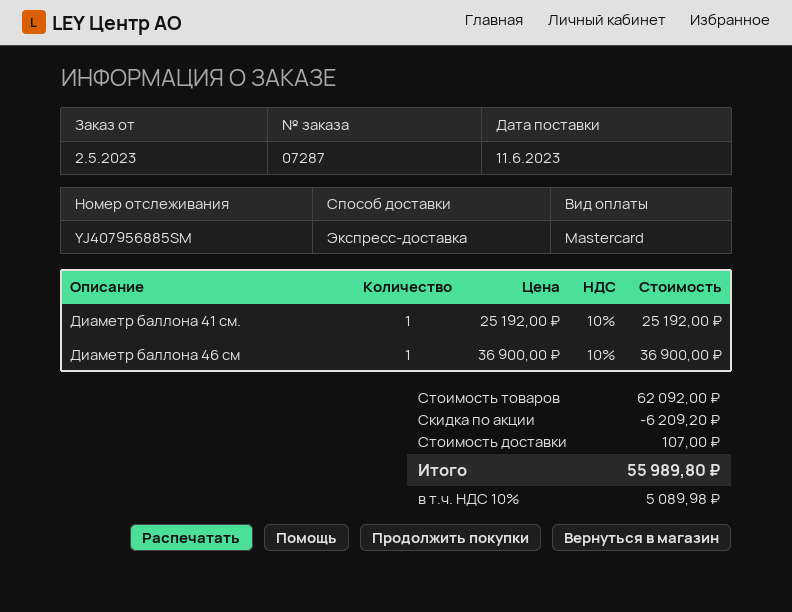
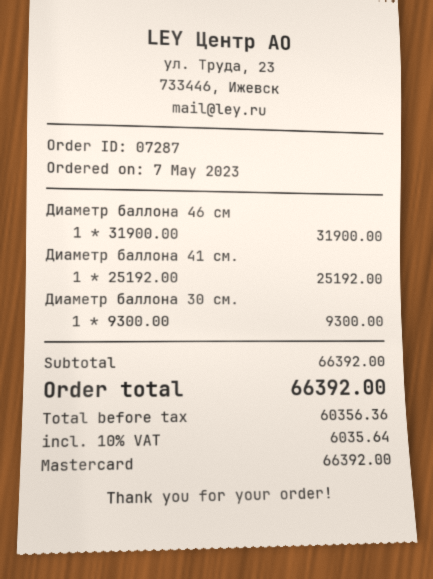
order date: 2023-05-02 -> 2023-05-07
Диаметр баллона 46 см: 1 x 36900.00 = 36900.00 -> 1 x 31900.00 = 31900.00
Диаметр баллона 30 см.: none -> 1 x 9300.00 = 9300.00
subtotal: 62092.00 -> 66392.00
discount: 6209.20 -> none
shipping: 107.00 -> none
tax: 10% = 5089.98 -> 10% = 6035.64
total: 55989.80 -> 66392.00

